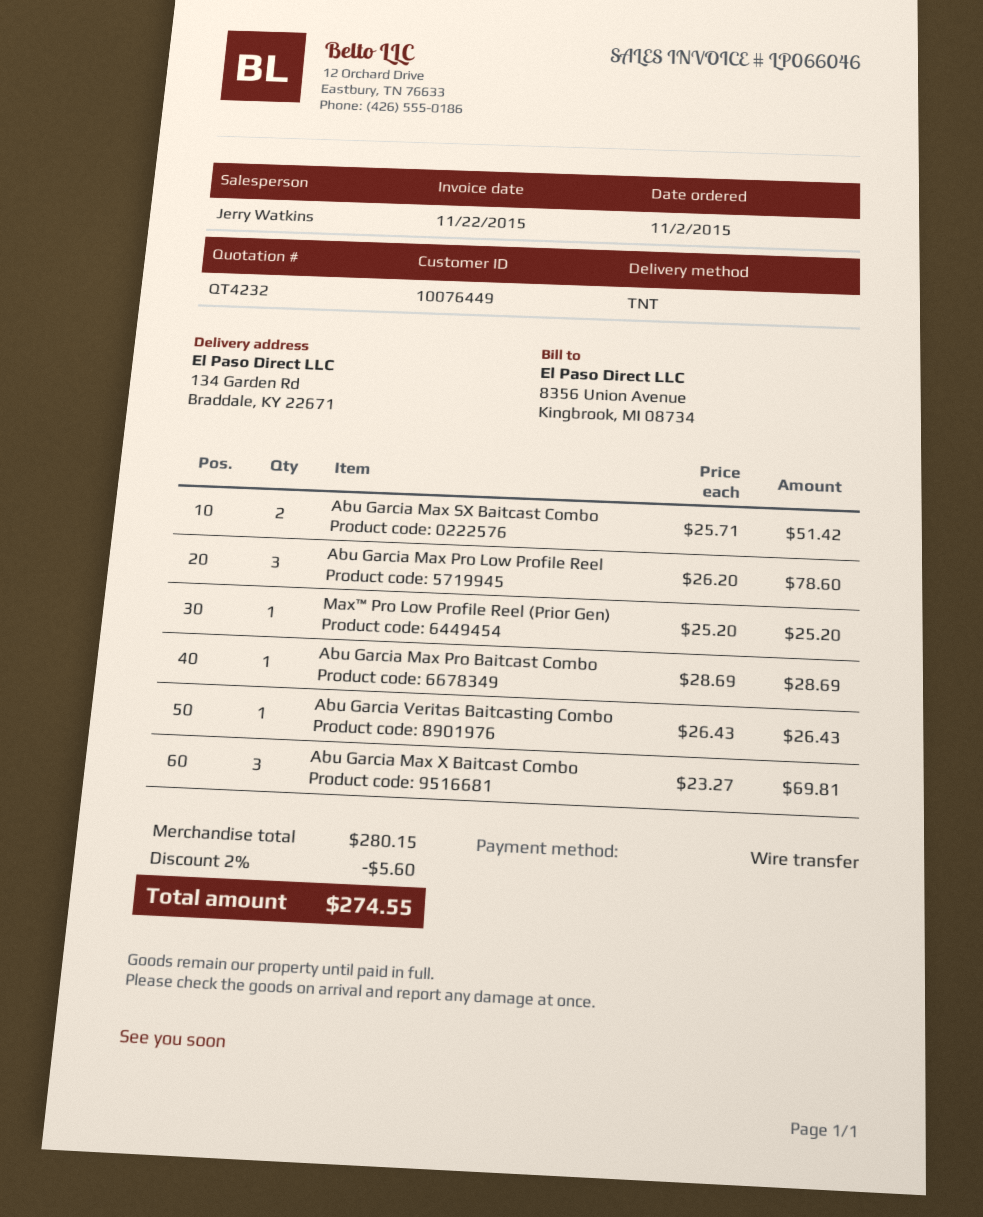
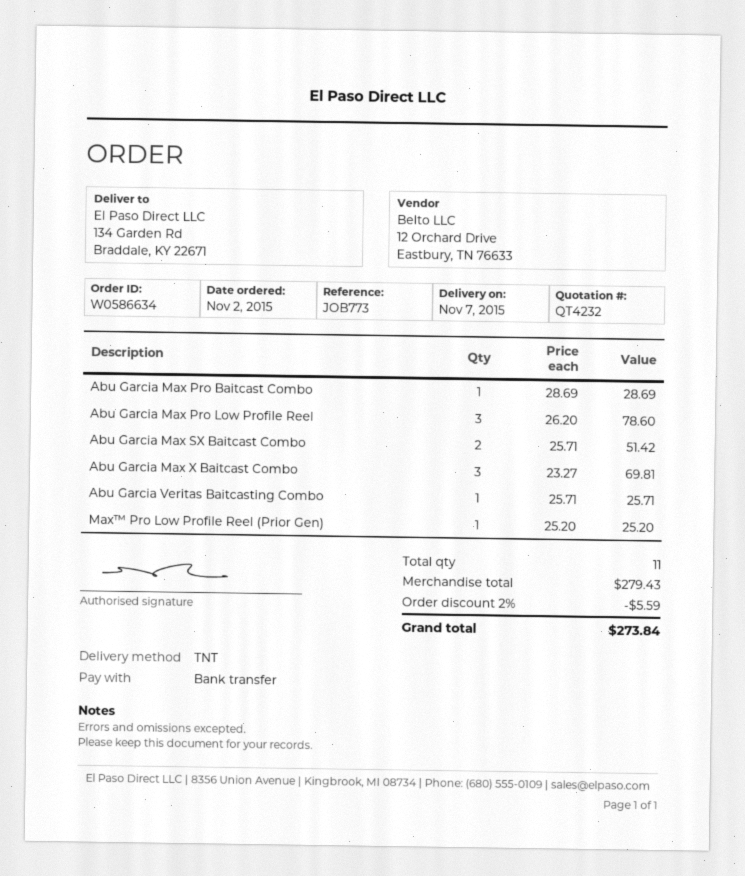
Abu Garcia Veritas Baitcasting Combo: 1 x 26.43 = 26.43 -> 1 x 25.71 = 25.71
subtotal: 280.15 -> 279.43
discount: 2% = 5.60 -> 2% = 5.59
total: 274.55 -> 273.84

